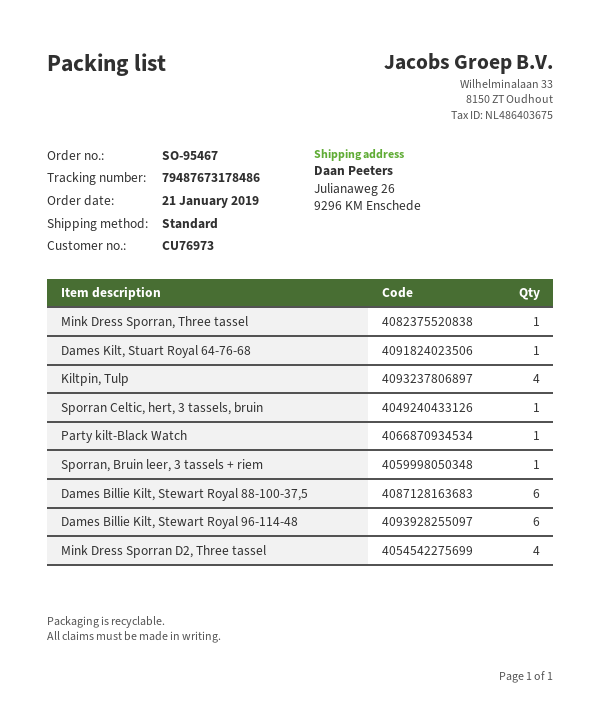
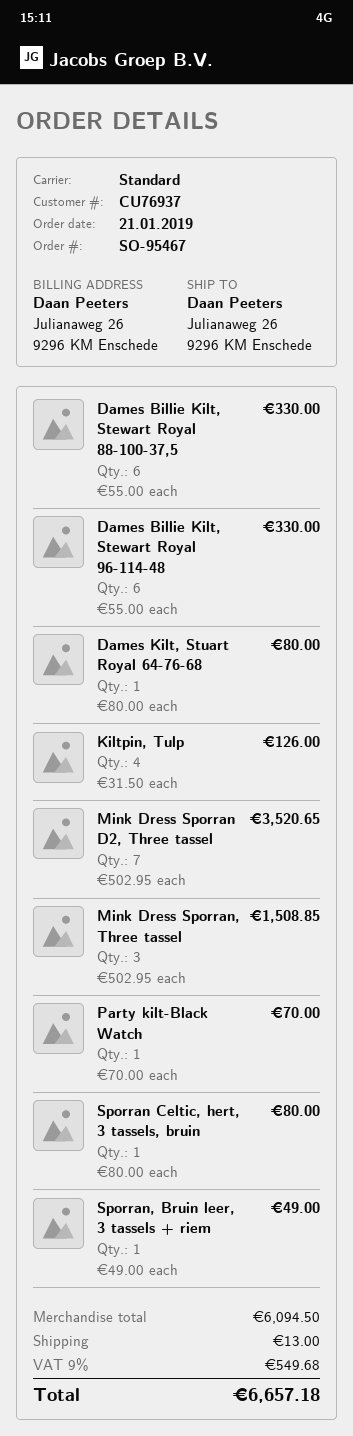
customer number: CU76973 -> CU76937
Mink Dress Sporran, Three tassel: 1 -> 3
Mink Dress Sporran D2, Three tassel: 4 -> 7

